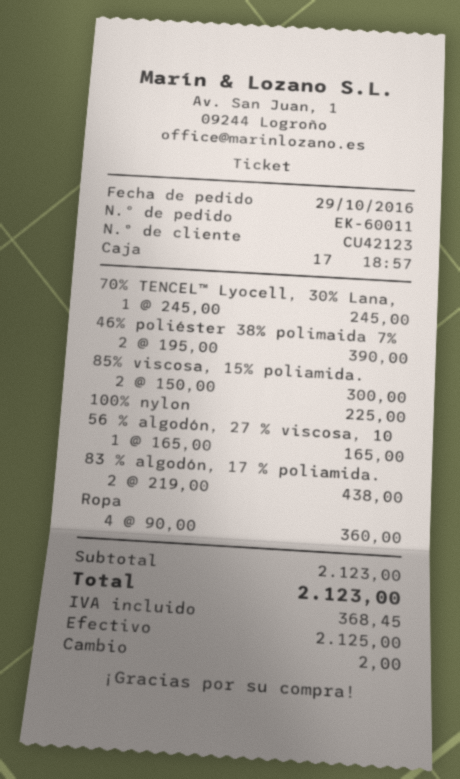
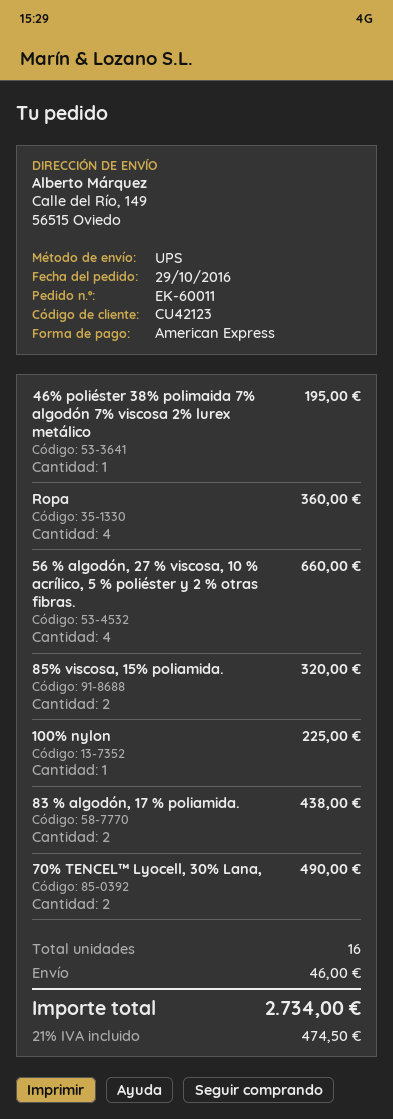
payment method: cash -> American Express
70% TENCEL™ Lyocell, 30% Lana,: 1 for 245.00 -> 2 for 490.00
46% poliéster 38% polimaida 7%: 2 for 390.00 -> 1 for 195.00
85% viscosa, 15% poliamida.: 2 for 300.00 -> 2 for 320.00
56 % algodón, 27 % viscosa, 10: 1 for 165.00 -> 4 for 660.00
shipping: none -> 46.00
tax: 368.45 -> 474.50
total: 2123.00 -> 2734.00

